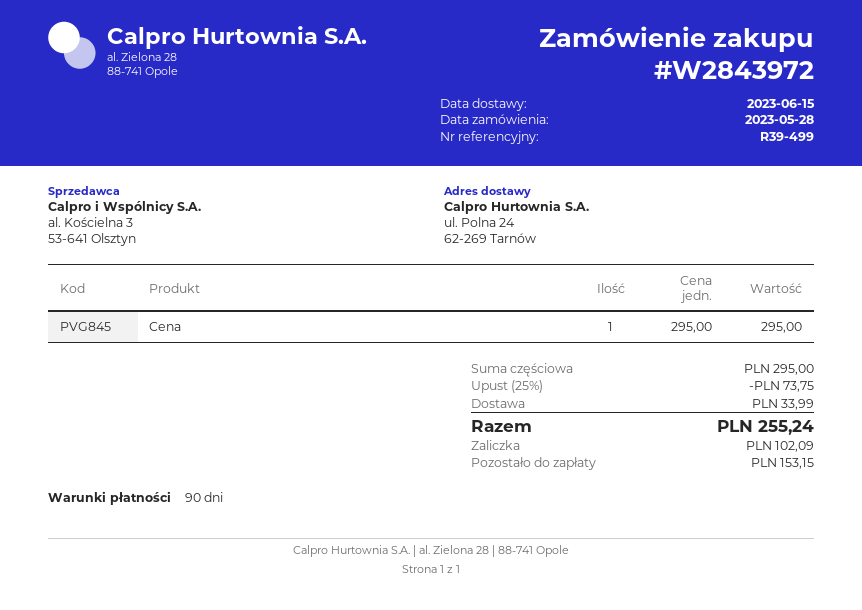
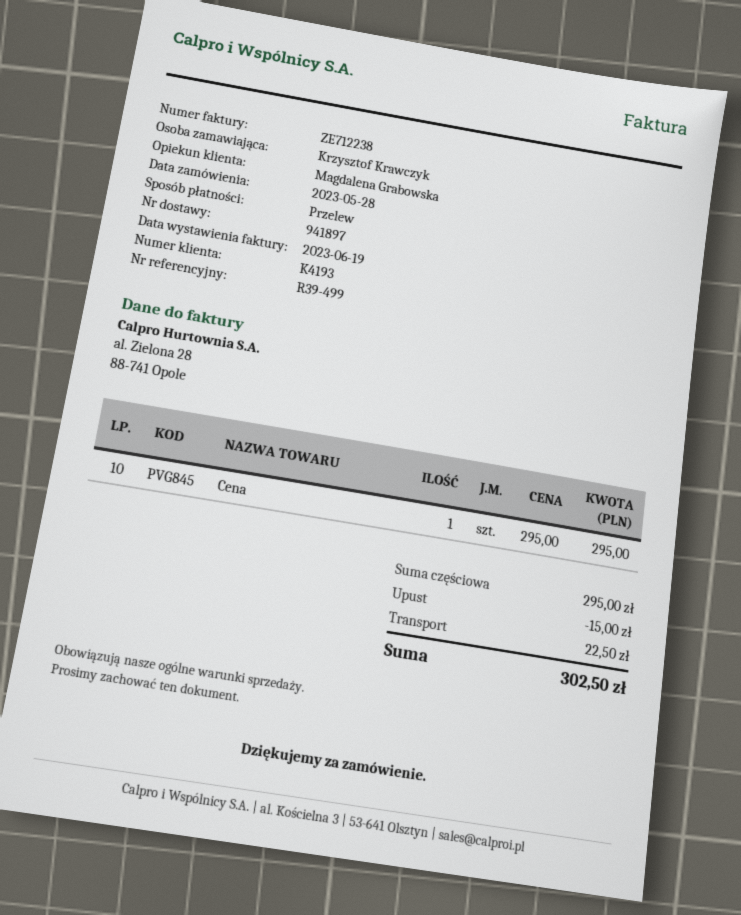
discount: 73.75 -> 15.00
shipping: 33.99 -> 22.50
total: 255.24 -> 302.50

